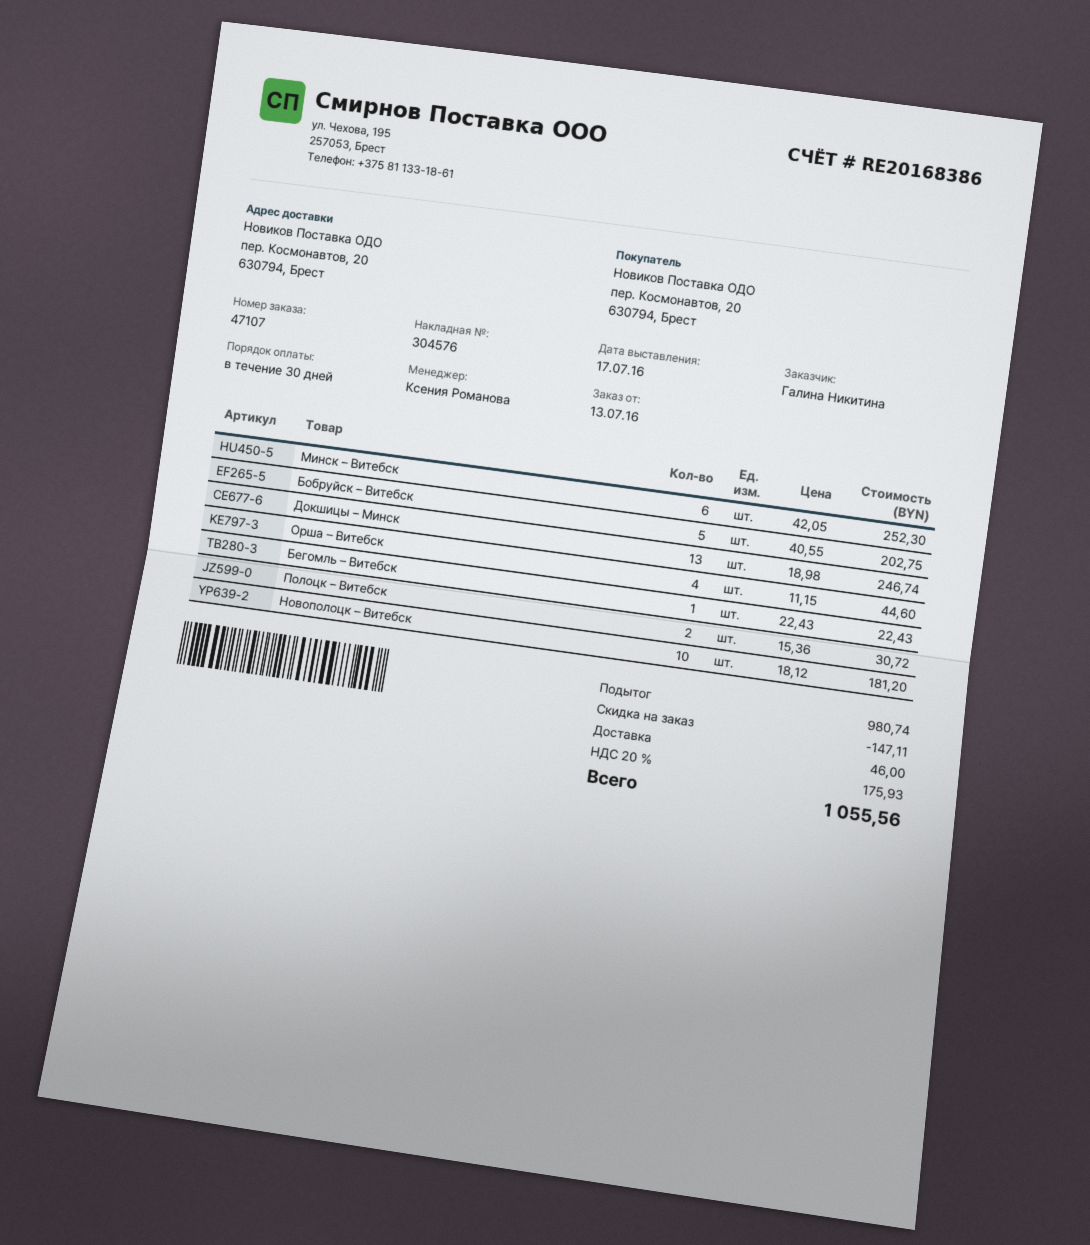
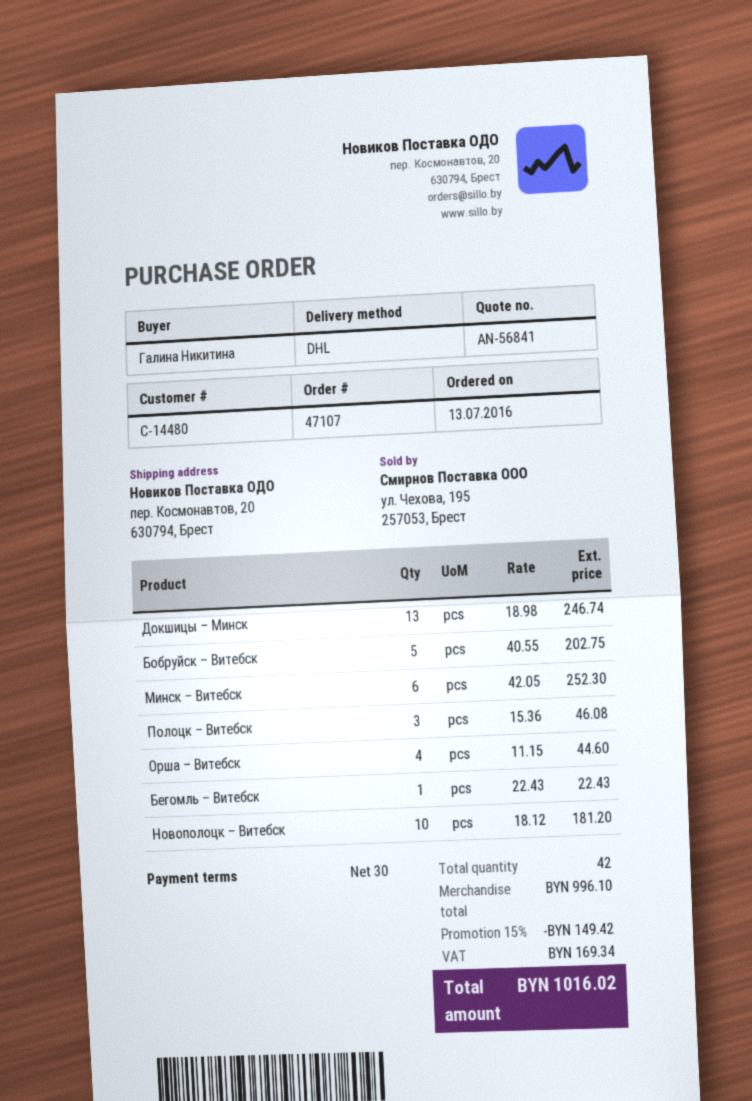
Полоцк – Витебск: 2 x 15.36 = 30.72 -> 3 x 15.36 = 46.08
subtotal: 980.74 -> 996.10
discount: 147.11 -> 149.42
shipping: 46.00 -> none
tax: 175.93 -> 169.34
total: 1055.56 -> 1016.02

